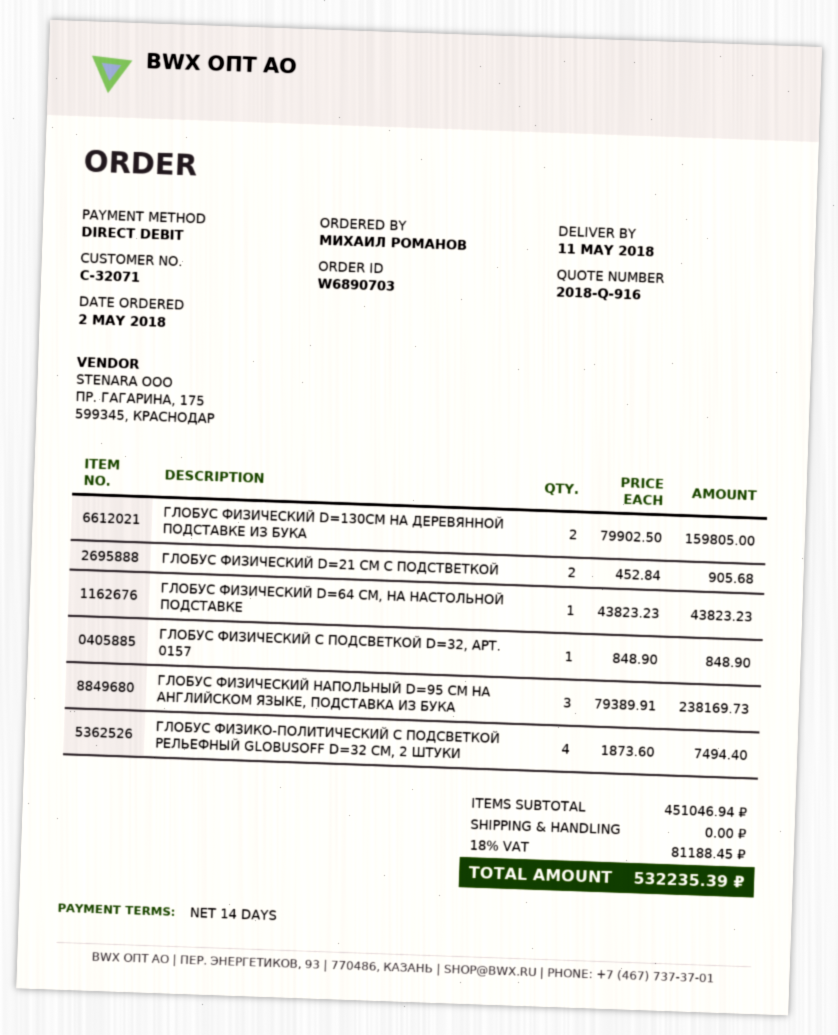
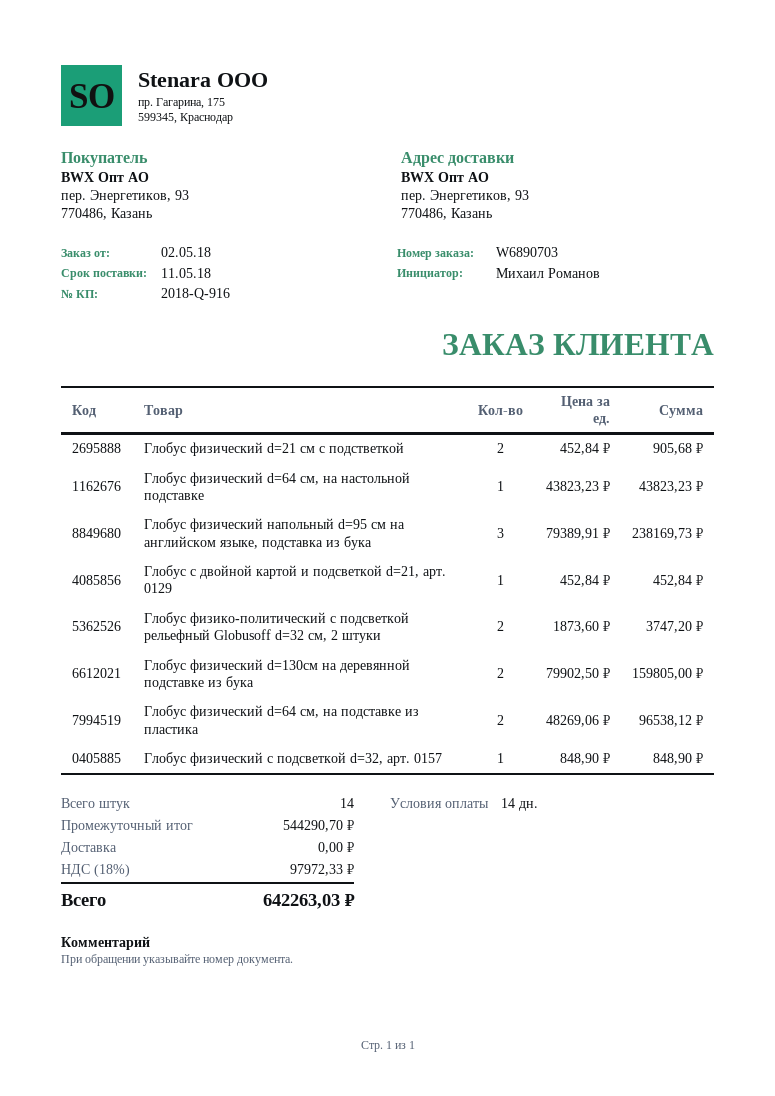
ГЛОБУС ФИЗИКО-ПОЛИТИЧЕСКИЙ С ПОДСВЕТКОЙ РЕЛЬЕФНЫЙ GLOBUSOFF D=32 СМ, 2 ШТУКИ: 4 x 1873.60 = 7494.40 -> 2 x 1873.60 = 3747.20
Глобус с двойной картой и подсветкой d=21, арт. 0129: none -> 1 x 452.84 = 452.84
Глобус физический d=64 см, на подставке из пластика: none -> 2 x 48269.06 = 96538.12
subtotal: 451046.94 -> 544290.70
tax: 18% = 81188.45 -> 18% = 97972.33
total: 532235.39 -> 642263.03

